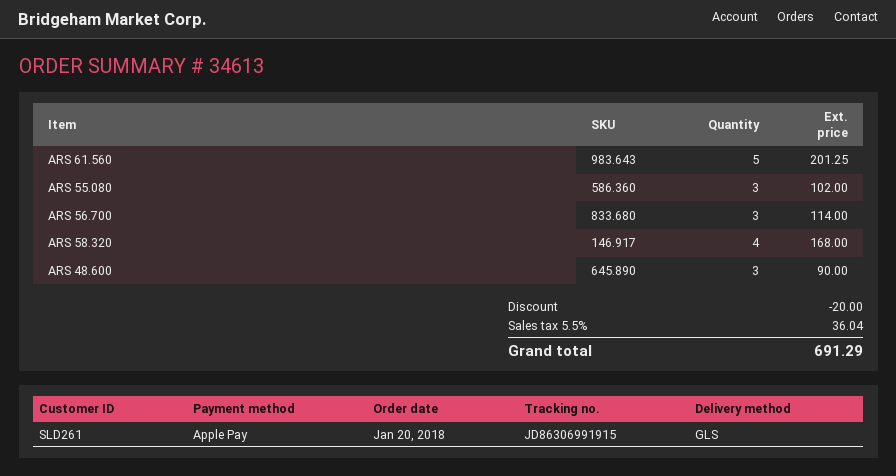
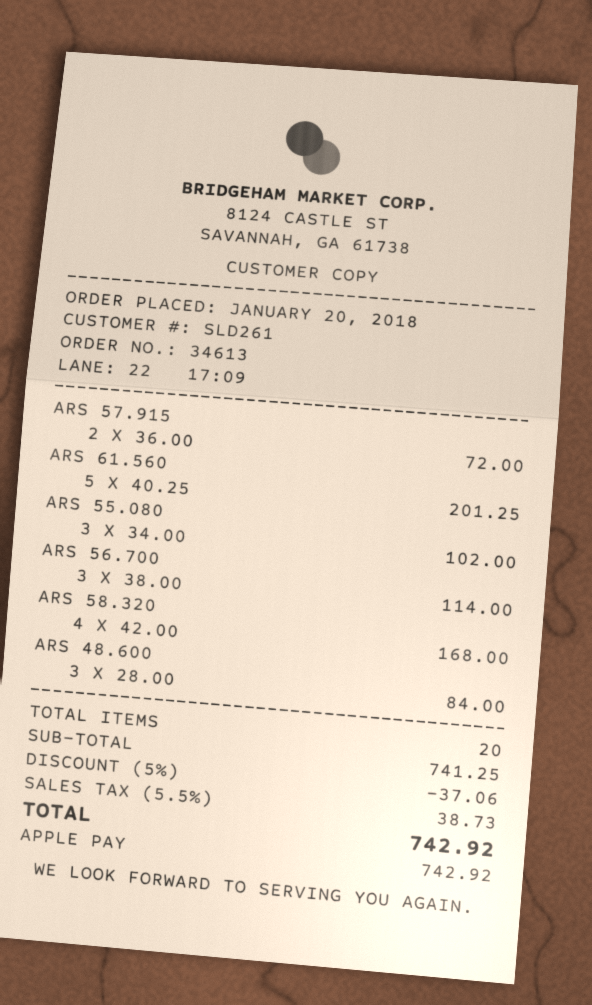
ARS 48.600: 3 for 90.00 -> 3 for 84.00
ARS 57.915: none -> 2 for 72.00
discount: 20.00 -> 37.06
tax: 5.5% = 36.04 -> 5.5% = 38.73
total: 691.29 -> 742.92

